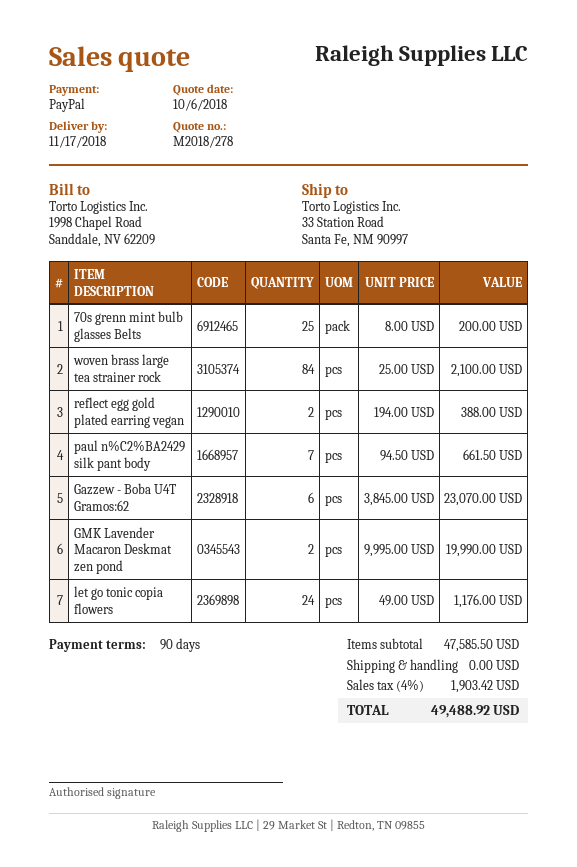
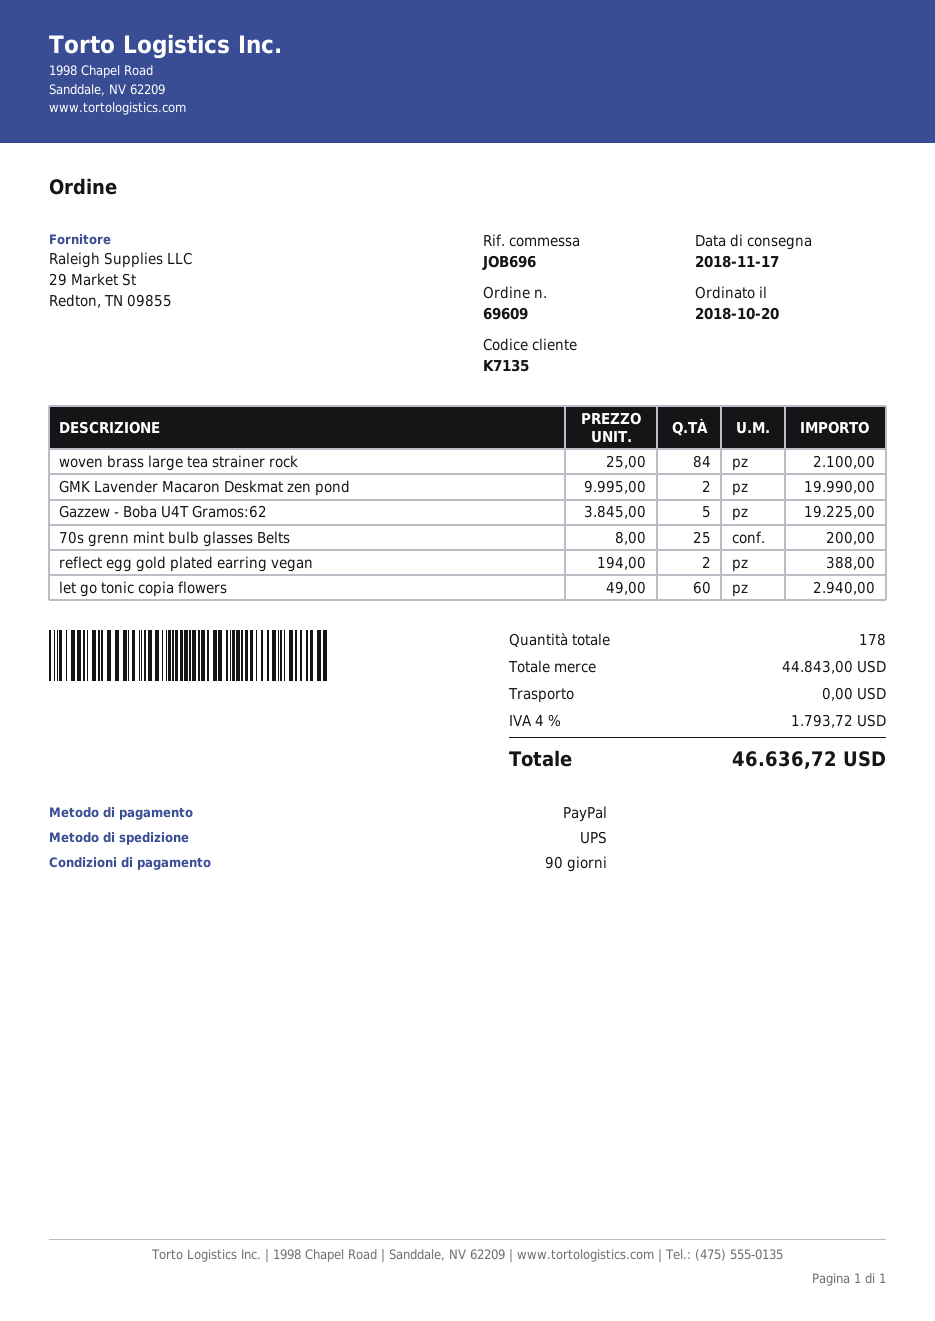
paul n%C2%BA2429 silk pant body: 7 x 94.50 = 661.50 -> none
Gazzew - Boba U4T Gramos:62: 6 x 3845.00 = 23070.00 -> 5 x 3845.00 = 19225.00
let go tonic copia flowers: 24 x 49.00 = 1176.00 -> 60 x 49.00 = 2940.00
subtotal: 47585.50 -> 44843.00
tax: 4% = 1903.42 -> 4% = 1793.72
total: 49488.92 -> 46636.72

